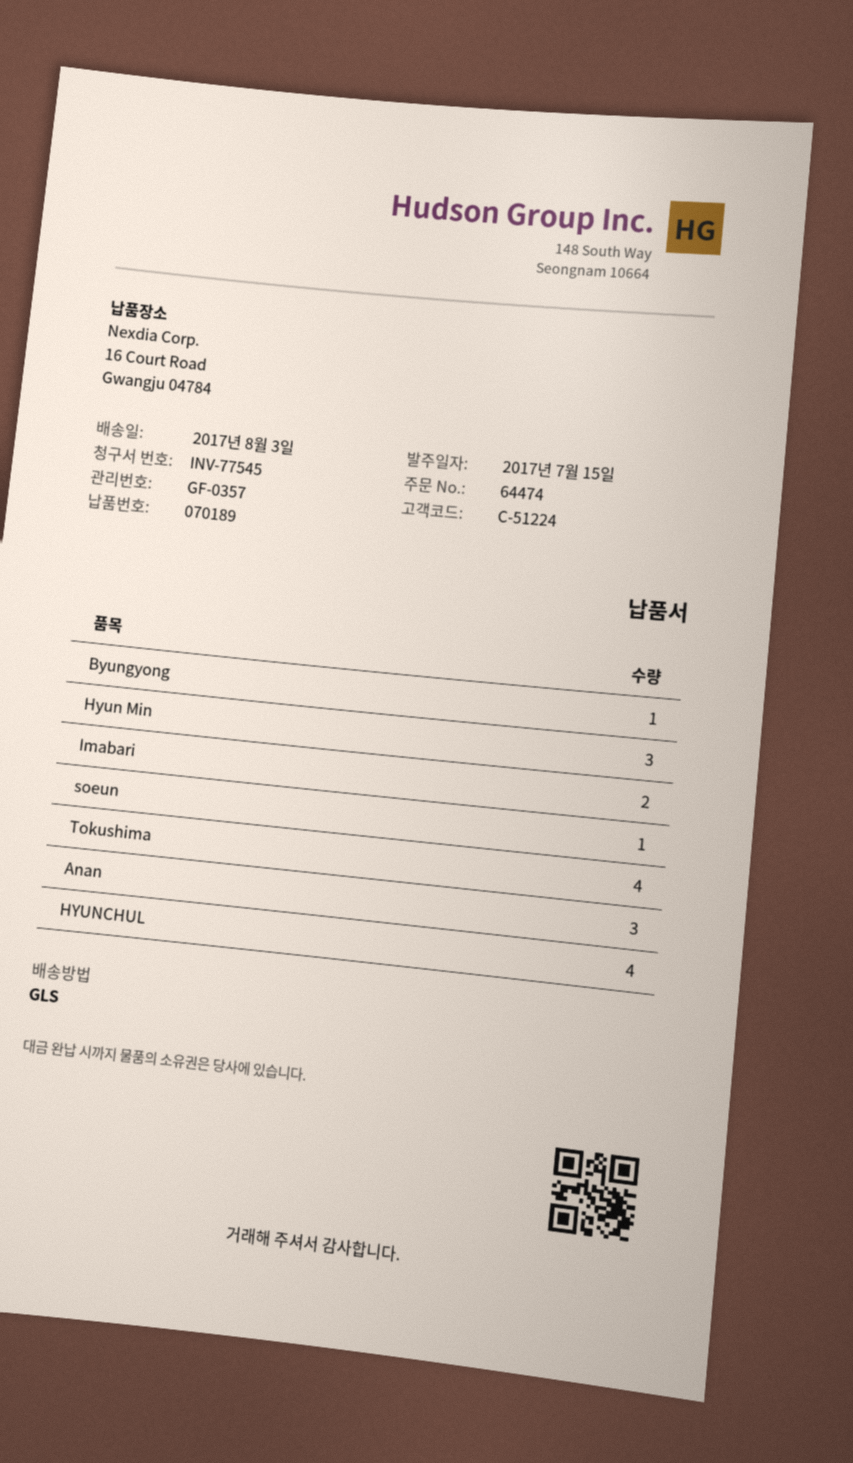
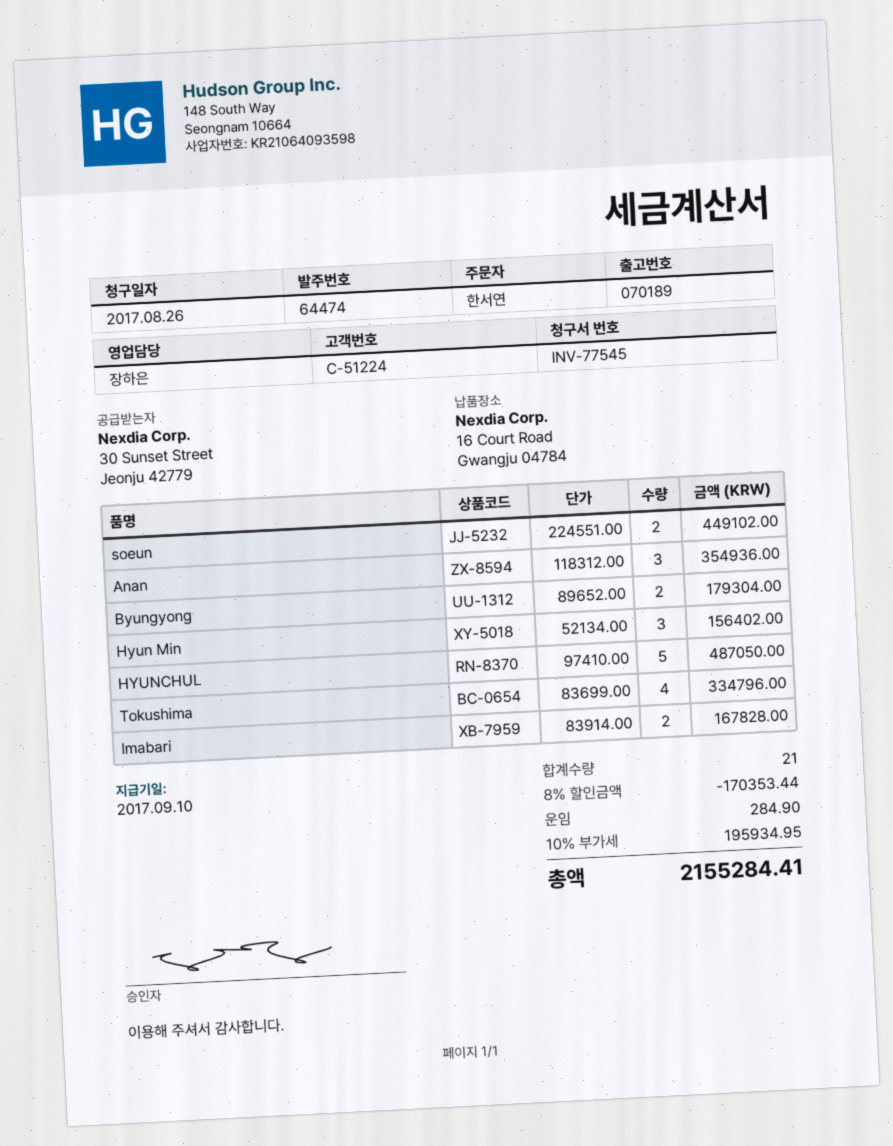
Byungyong: 1 -> 2
soeun: 1 -> 2
HYUNCHUL: 4 -> 5

